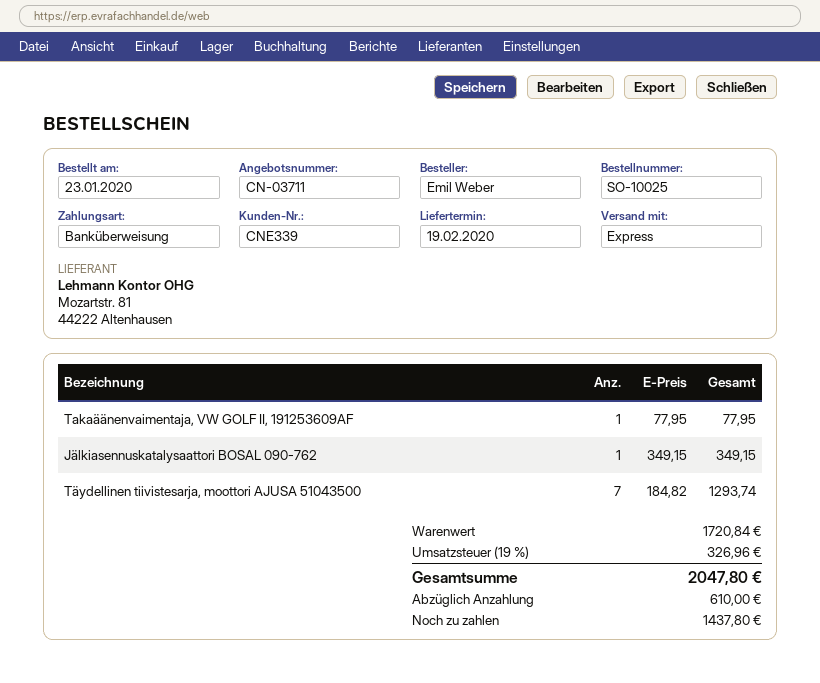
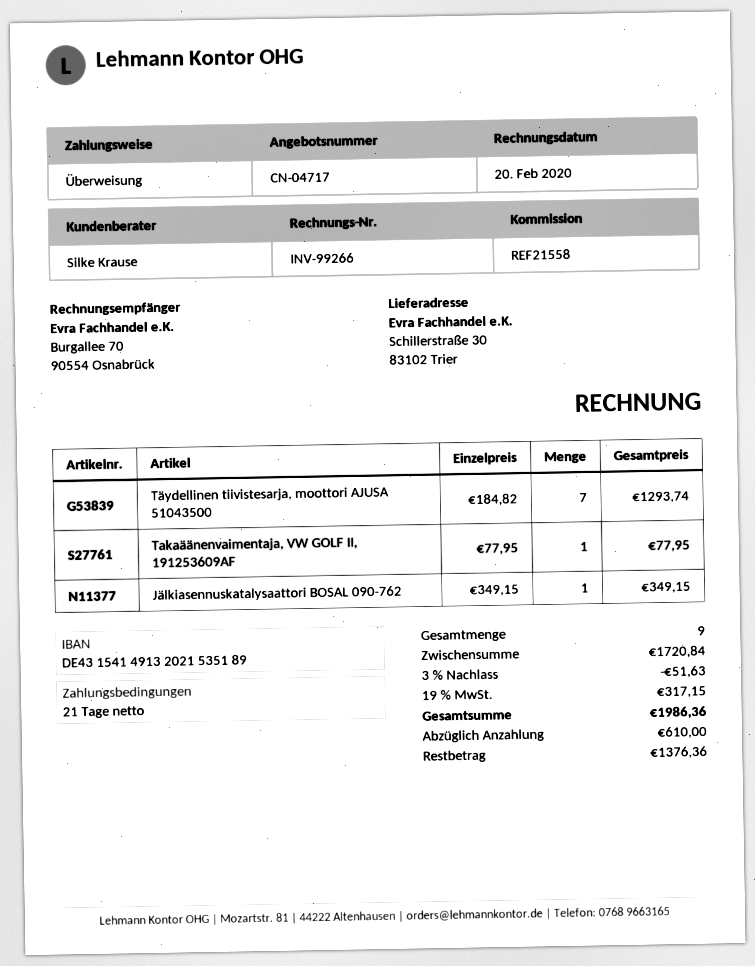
quote number: CN-03711 -> CN-04717
discount: none -> 3% = 51.63
tax: 19% = 326.96 -> 19% = 317.15
total: 2047.80 -> 1986.36
balance: 1437.80 -> 1376.36

